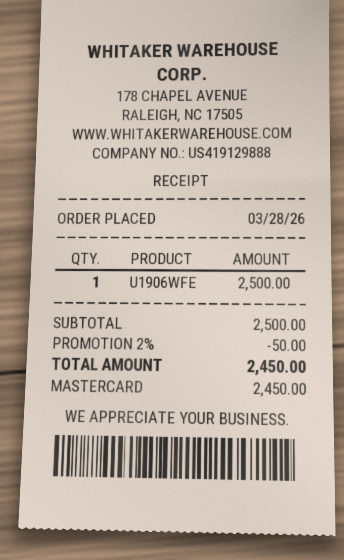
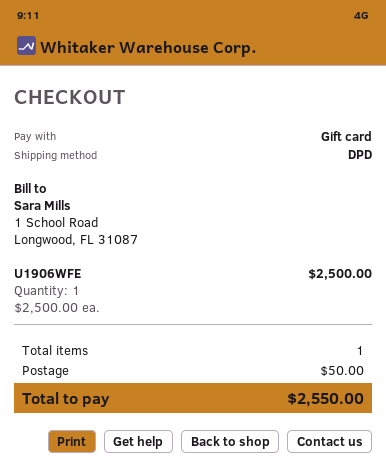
payment method: Mastercard -> gift card
discount: 2% = 50.00 -> none
shipping: none -> 50.00
total: 2450.00 -> 2550.00

